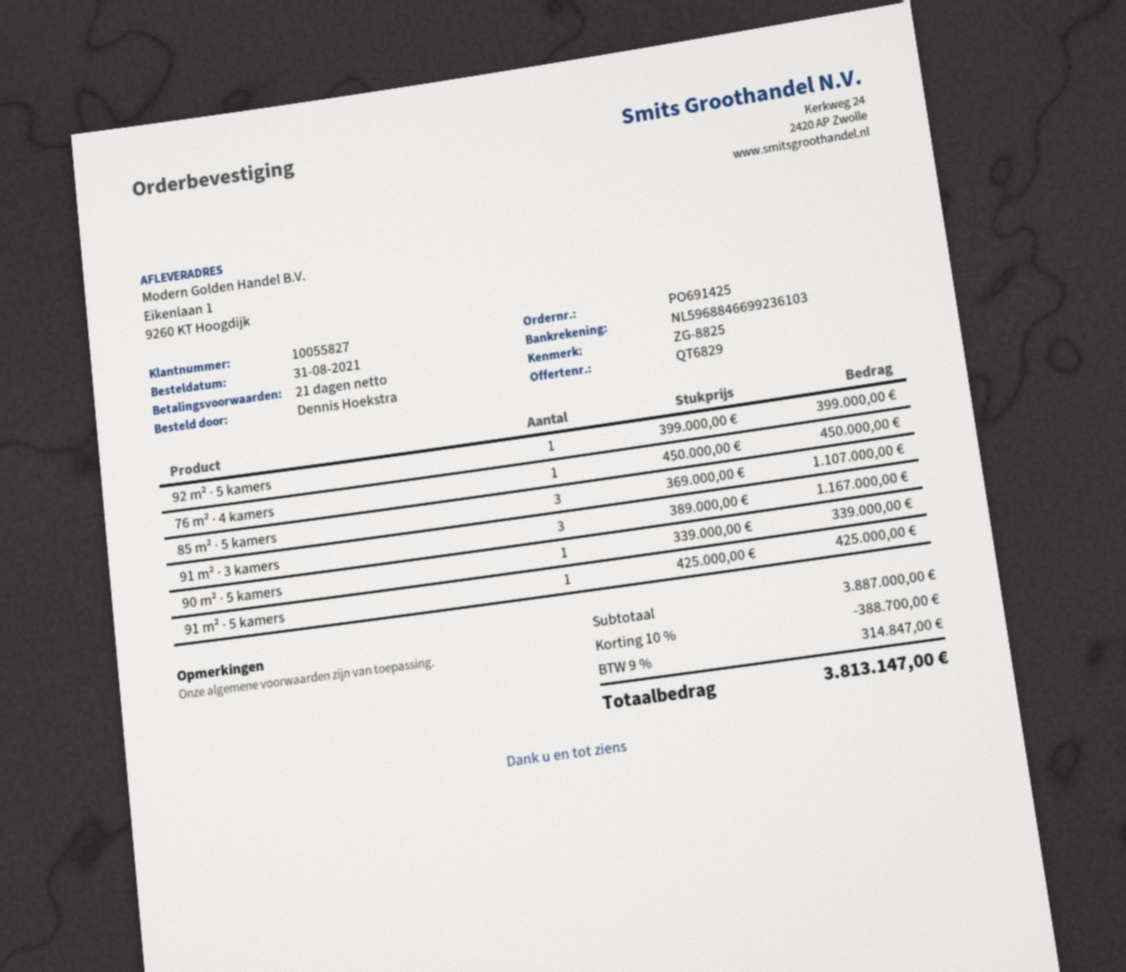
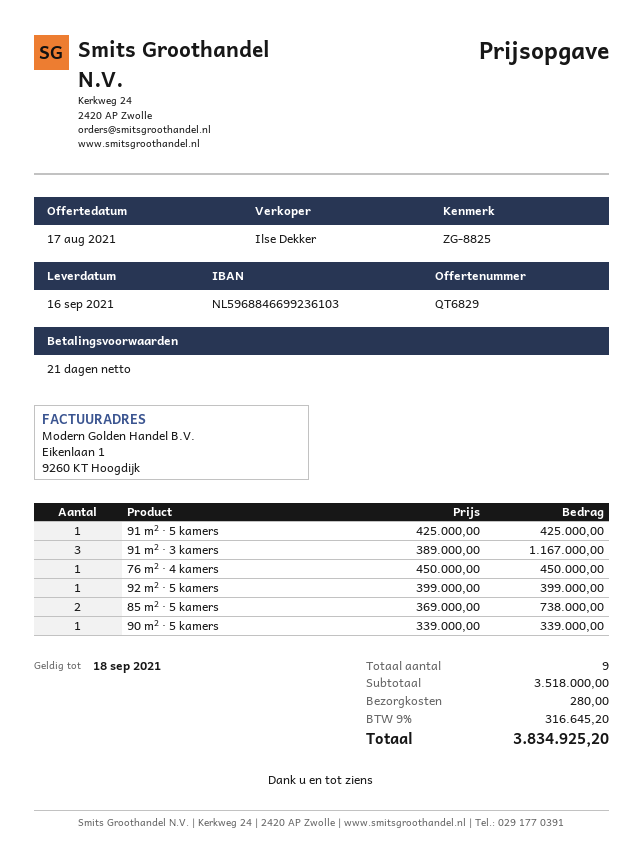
85 m² · 5 kamers: 3 x 369000.00 = 1107000.00 -> 2 x 369000.00 = 738000.00
subtotal: 3887000.00 -> 3518000.00
discount: 10% = 388700.00 -> none
shipping: none -> 280.00
tax: 9% = 314847.00 -> 9% = 316645.20
total: 3813147.00 -> 3834925.20

